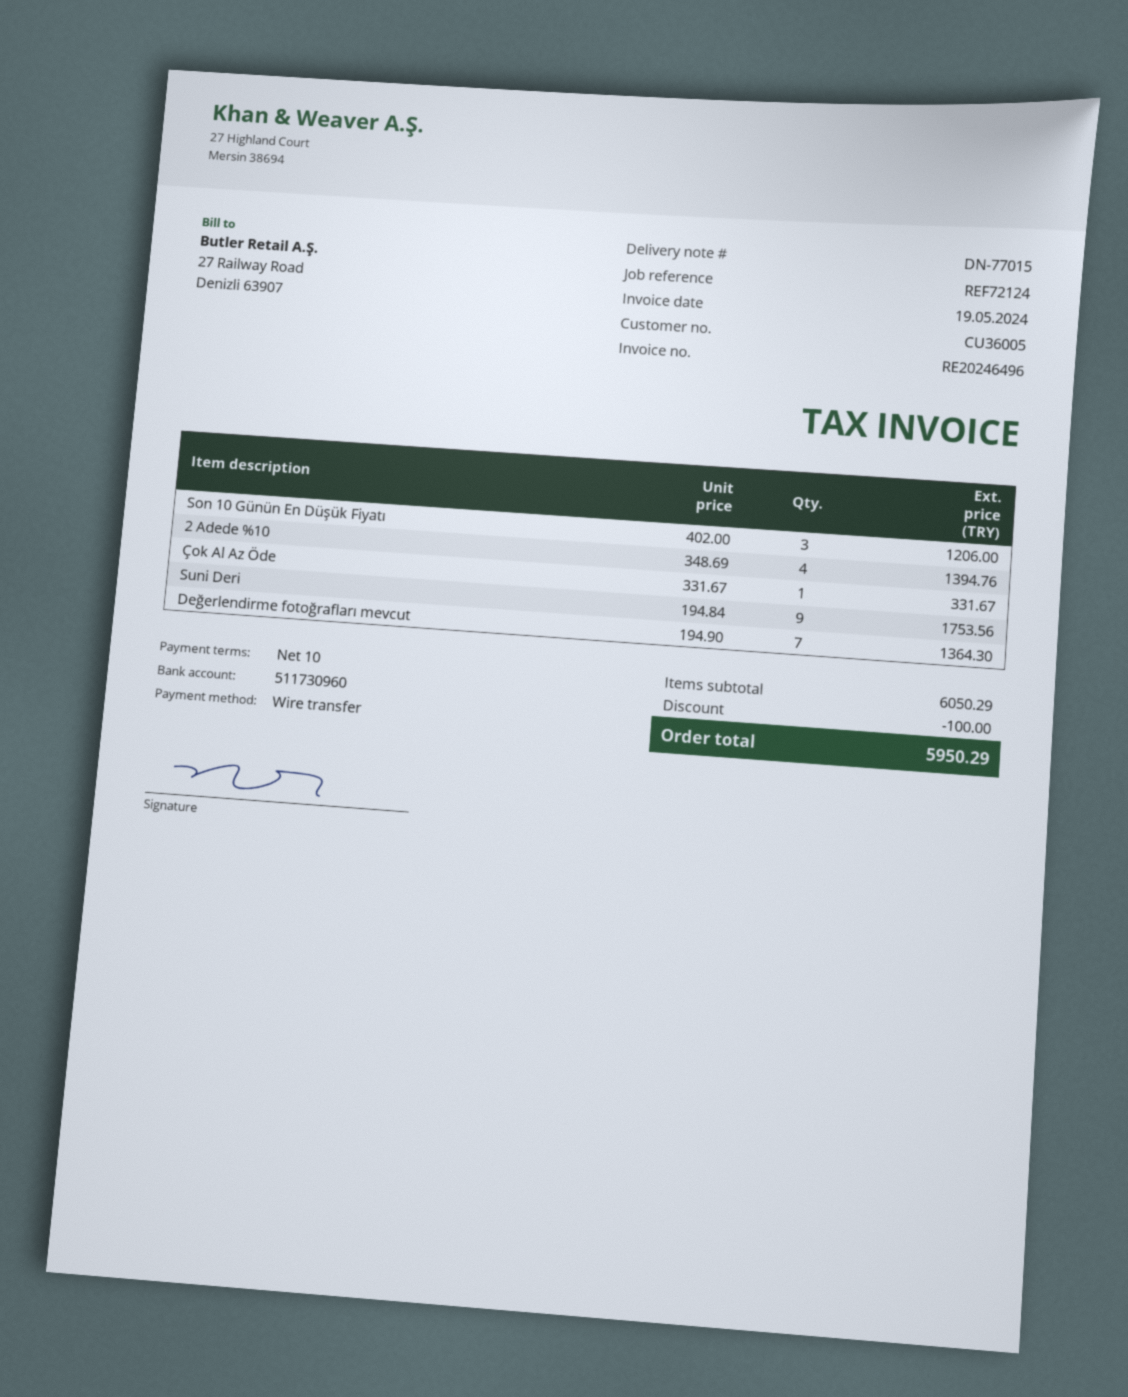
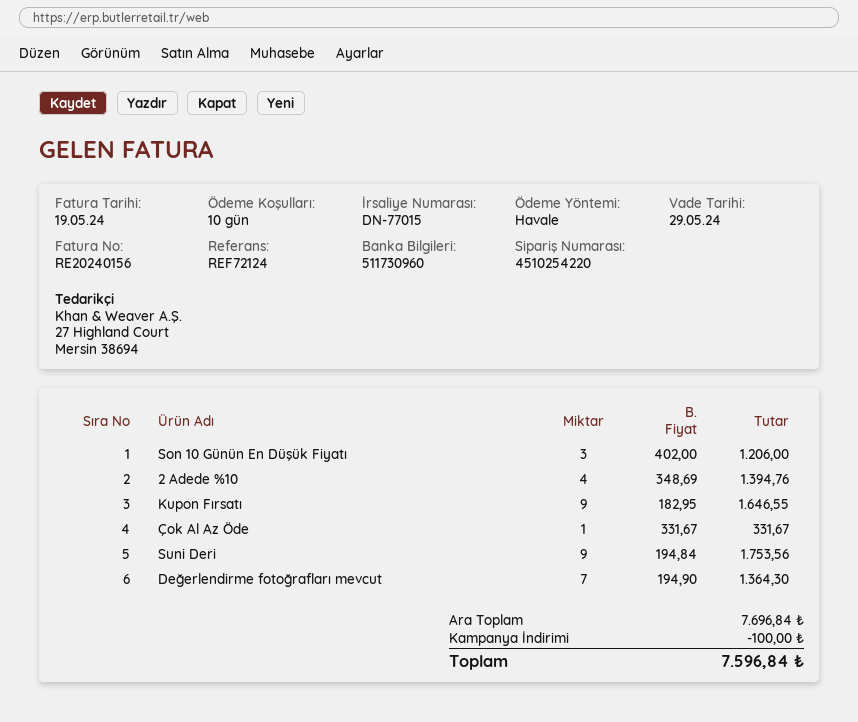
invoice number: RE20246496 -> RE20240156
Kupon Fırsatı: none -> 9 x 182.95 = 1646.55
subtotal: 6050.29 -> 7696.84
total: 5950.29 -> 7596.84

